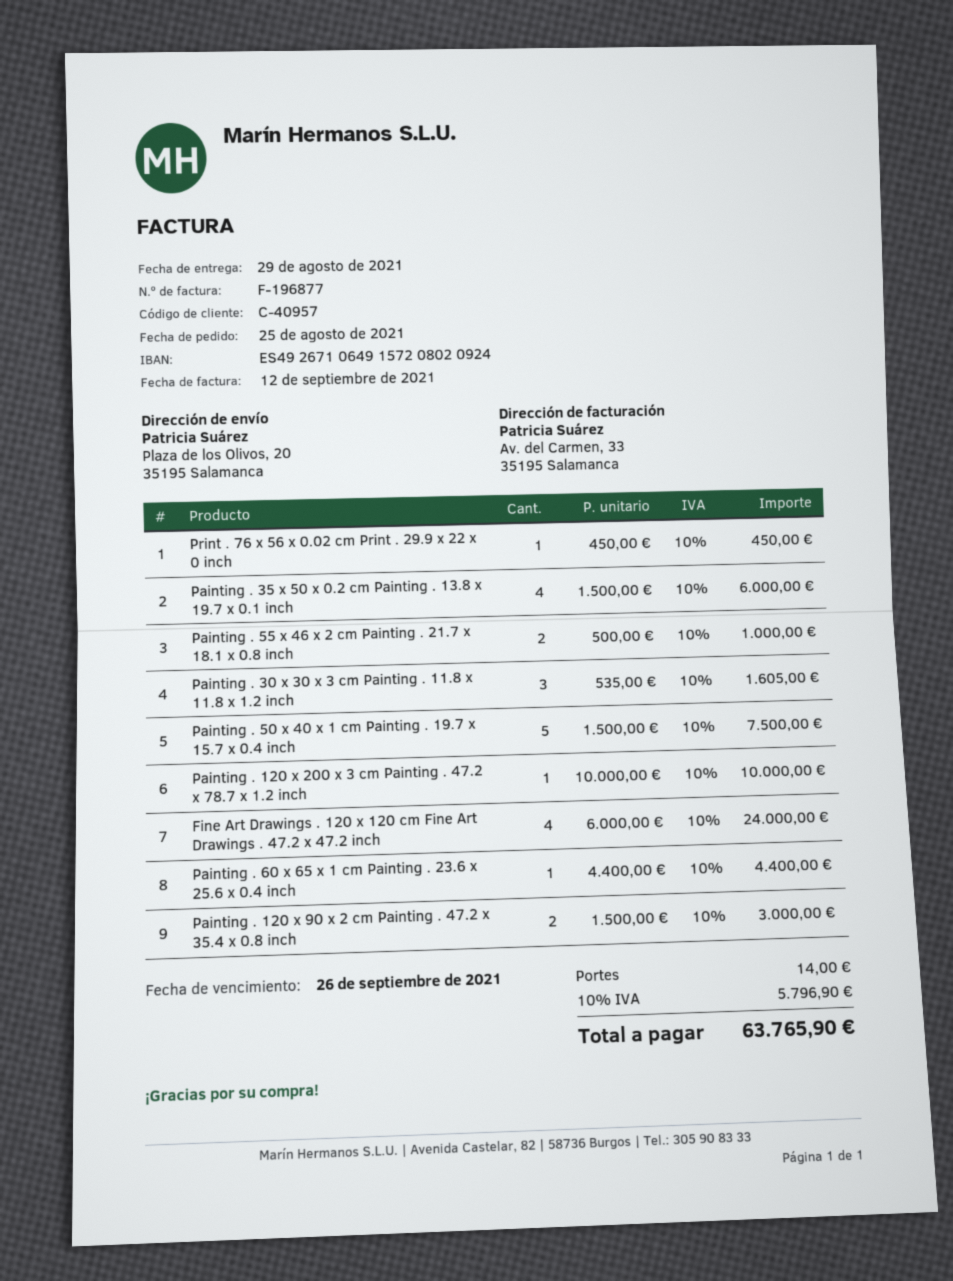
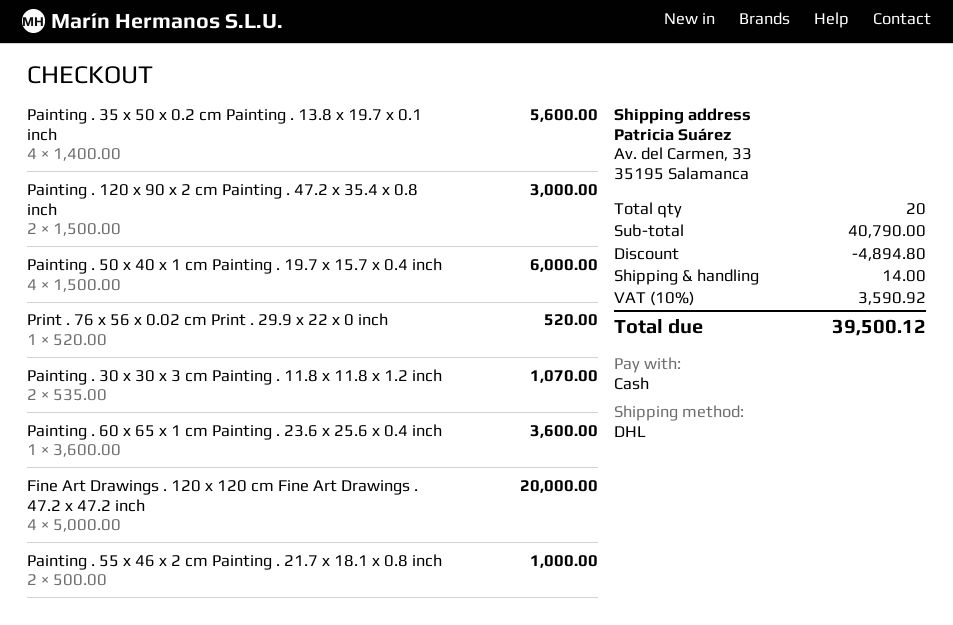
ship to: Plaza de los Olivos, 20, 35195 Salamanca -> Av. del Carmen, 33, 35195 Salamanca
Print . 76 x 56 x 0.02 cm Print . 29.9 x 22 x 0 inch: 1 x 450.00 = 450.00 -> 1 x 520.00 = 520.00
Painting . 35 x 50 x 0.2 cm Painting . 13.8 x 19.7 x 0.1 inch: 4 x 1500.00 = 6000.00 -> 4 x 1400.00 = 5600.00
Painting . 30 x 30 x 3 cm Painting . 11.8 x 11.8 x 1.2 inch: 3 x 535.00 = 1605.00 -> 2 x 535.00 = 1070.00
Painting . 50 x 40 x 1 cm Painting . 19.7 x 15.7 x 0.4 inch: 5 x 1500.00 = 7500.00 -> 4 x 1500.00 = 6000.00
Painting . 120 x 200 x 3 cm Painting . 47.2 x 78.7 x 1.2 inch: 1 x 10000.00 = 10000.00 -> none
Fine Art Drawings . 120 x 120 cm Fine Art Drawings . 47.2 x 47.2 inch: 4 x 6000.00 = 24000.00 -> 4 x 5000.00 = 20000.00
Painting . 60 x 65 x 1 cm Painting . 23.6 x 25.6 x 0.4 inch: 1 x 4400.00 = 4400.00 -> 1 x 3600.00 = 3600.00
discount: none -> 4894.80
tax: 10% = 5796.90 -> 10% = 3590.92
total: 63765.90 -> 39500.12

